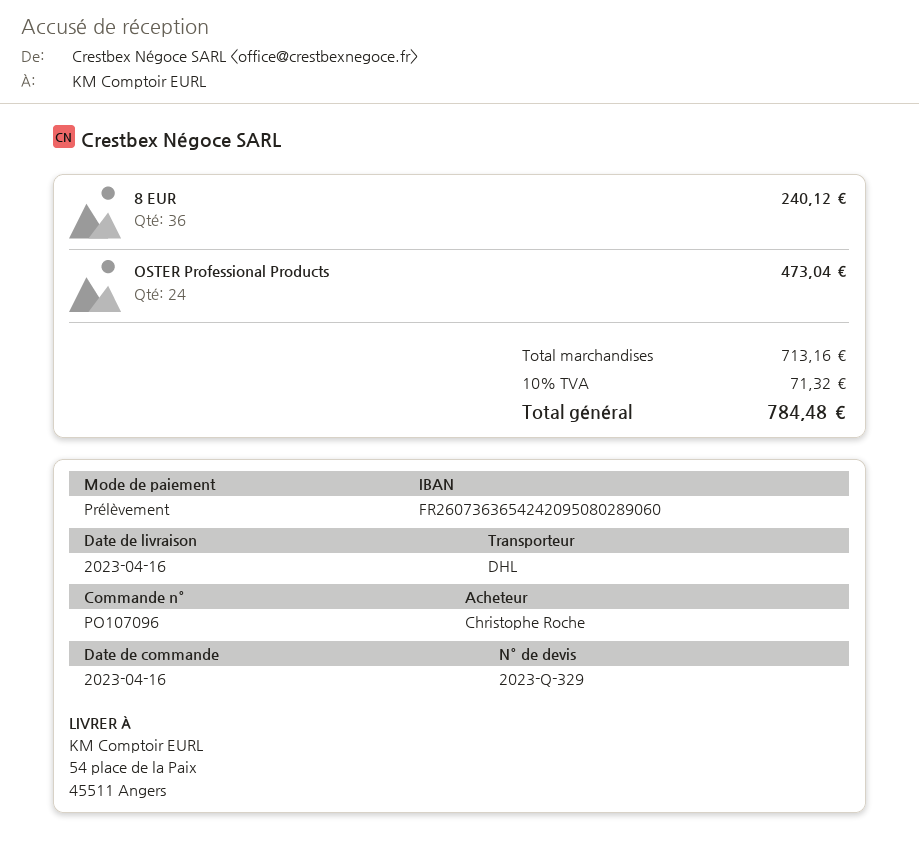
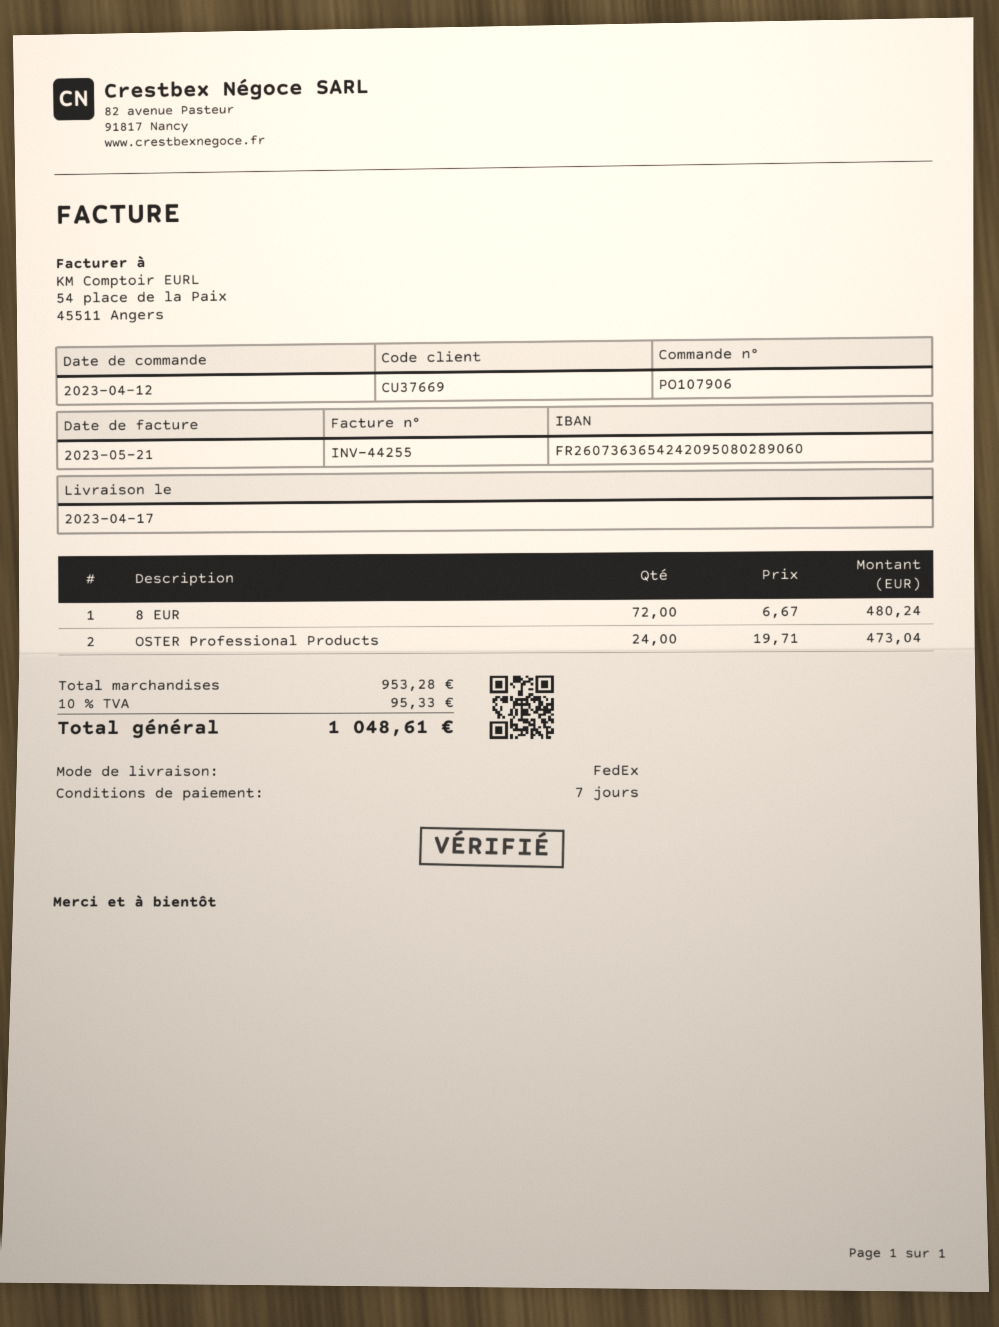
order number: PO107096 -> PO107906
order date: 2023-04-16 -> 2023-04-12
delivery date: 2023-04-16 -> 2023-04-17
shipping method: DHL -> FedEx
8 EUR: 36 for 240.12 -> 72 for 480.24
subtotal: 713.16 -> 953.28
tax: 10% = 71.32 -> 10% = 95.33
total: 784.48 -> 1048.61

